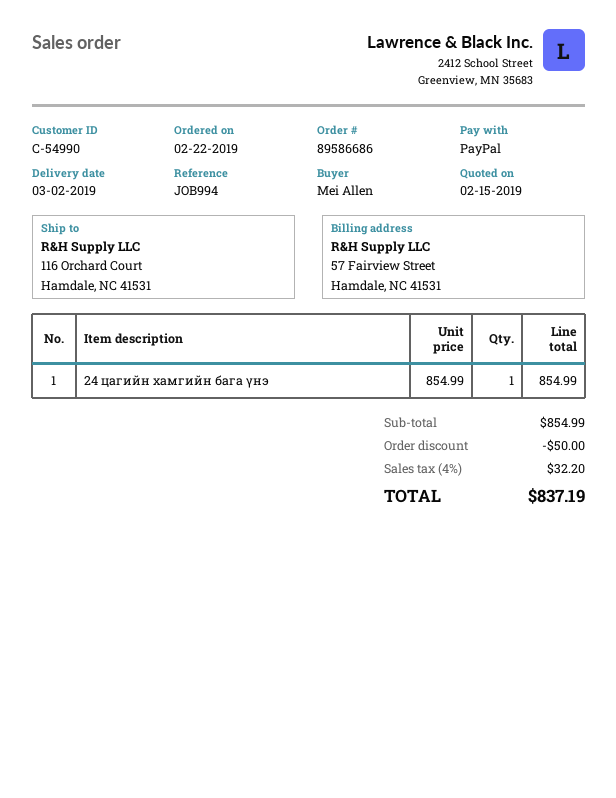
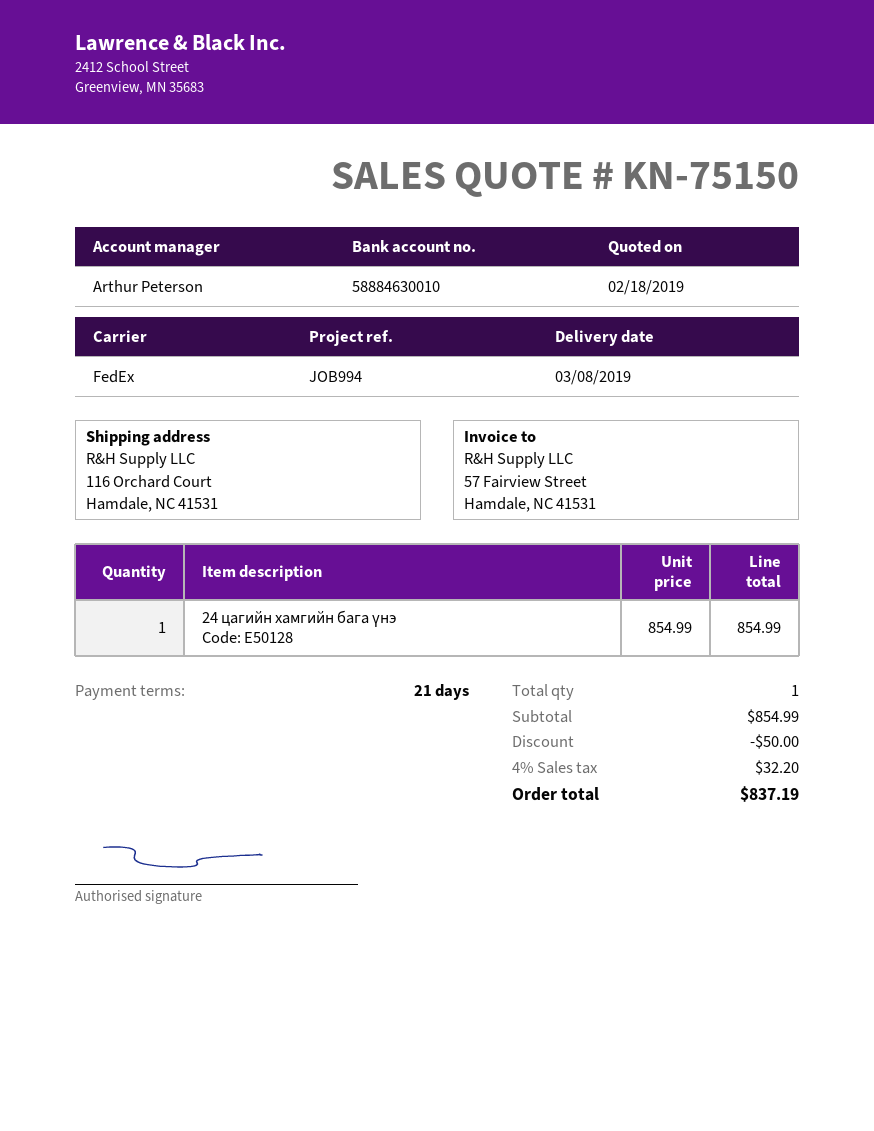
quote date: 2019-02-15 -> 2019-02-18
delivery date: 2019-03-02 -> 2019-03-08

